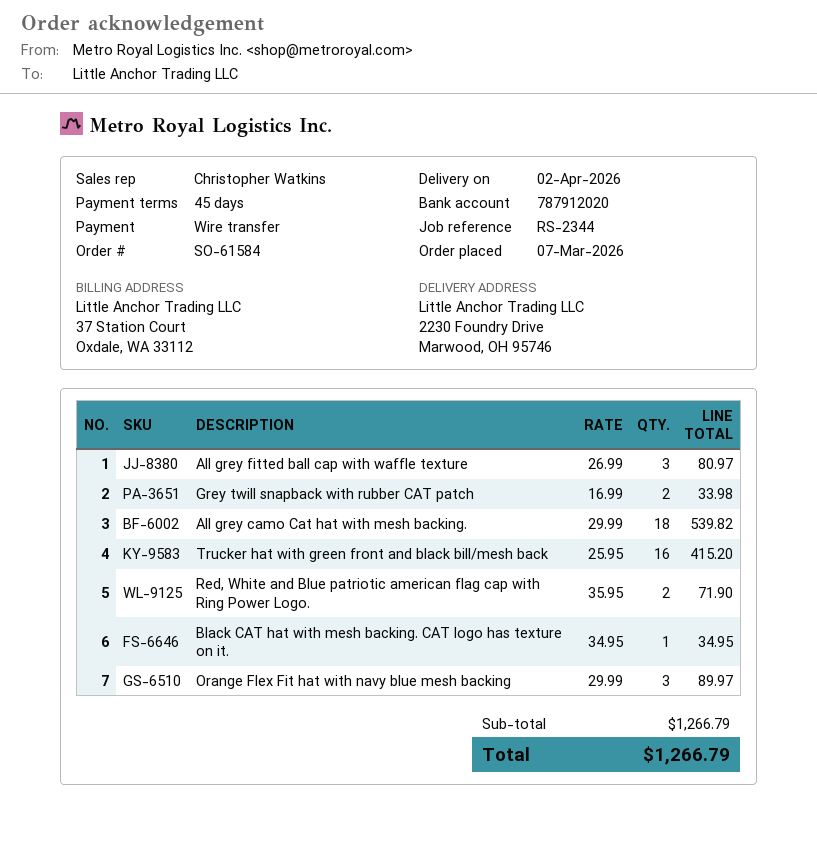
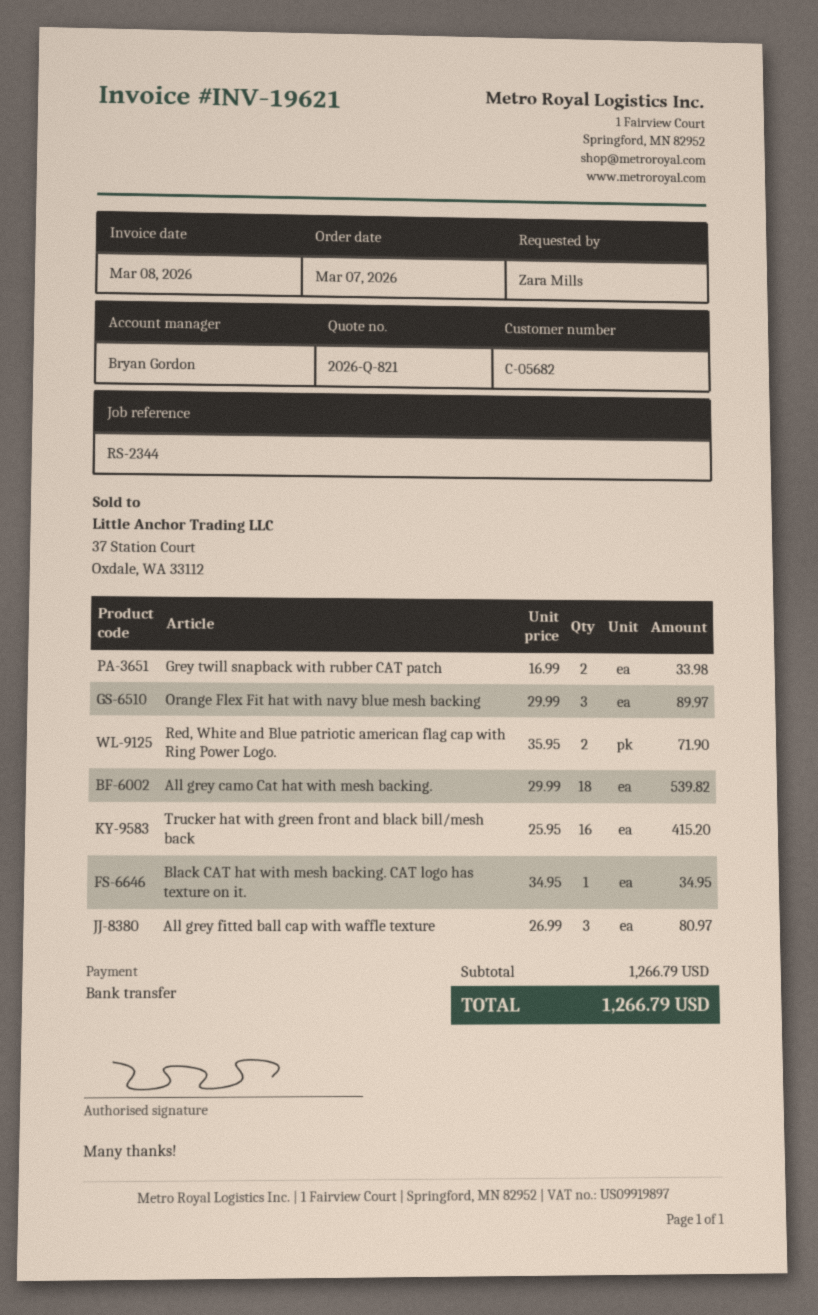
sales rep: Christopher Watkins -> Bryan Gordon

